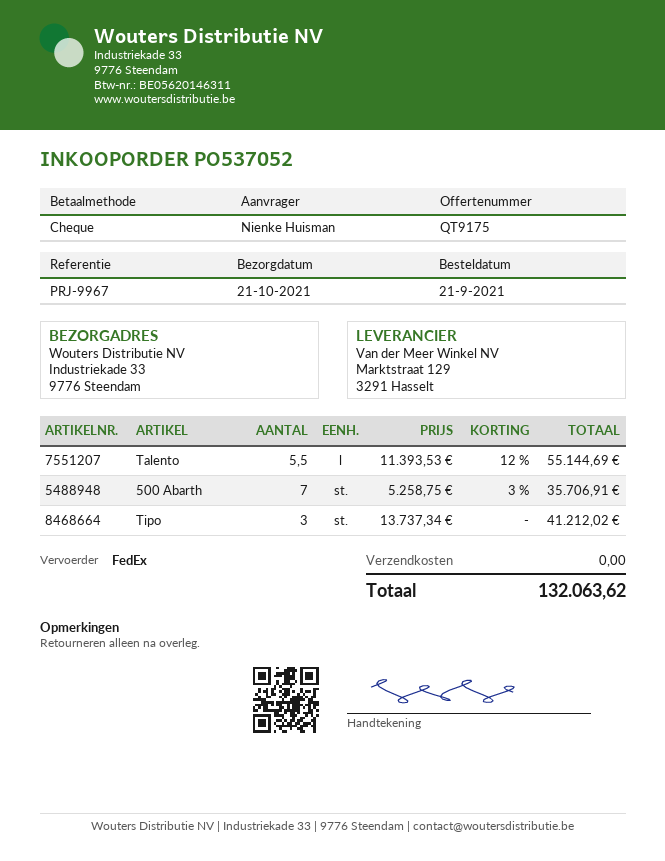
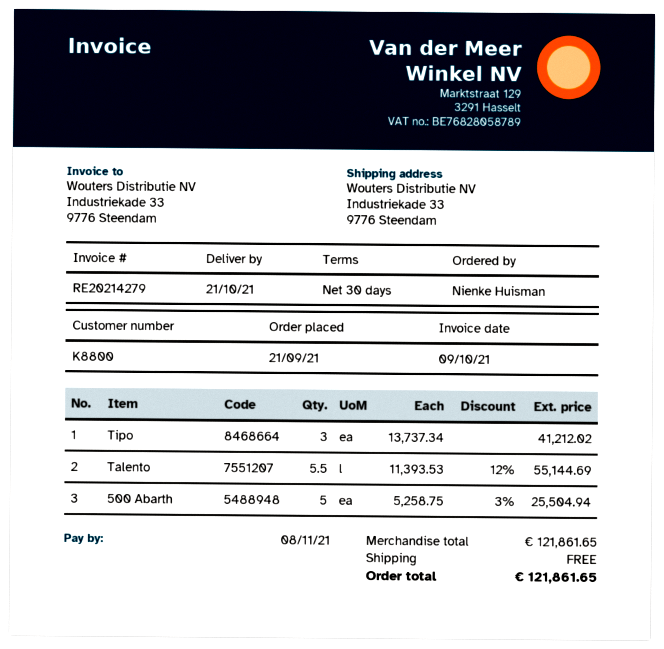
500 Abarth: 7 x 5258.75 - 3% = 35706.91 -> 5 x 5258.75 - 3% = 25504.94
total: 132063.62 -> 121861.65

